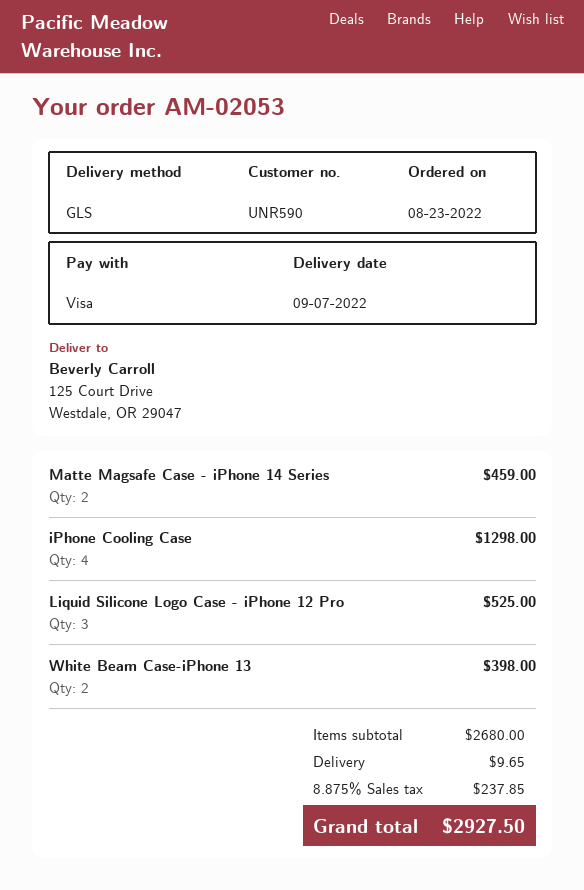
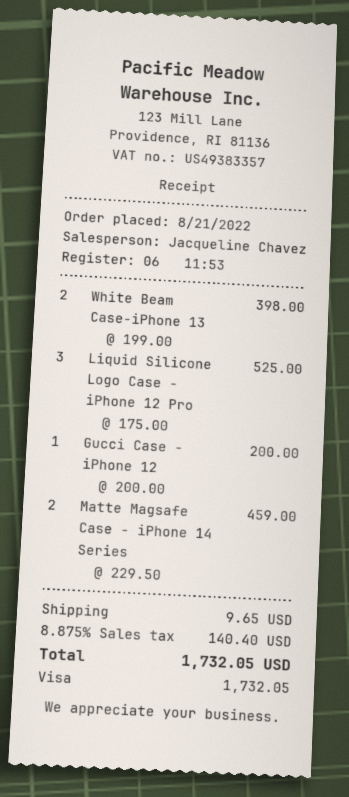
order date: 2022-08-23 -> 2022-08-21
iPhone Cooling Case: 4 for 1298.00 -> none
Gucci Case - iPhone 12: none -> 1 for 200.00
tax: 8.875% = 237.85 -> 8.875% = 140.40
total: 2927.50 -> 1732.05

